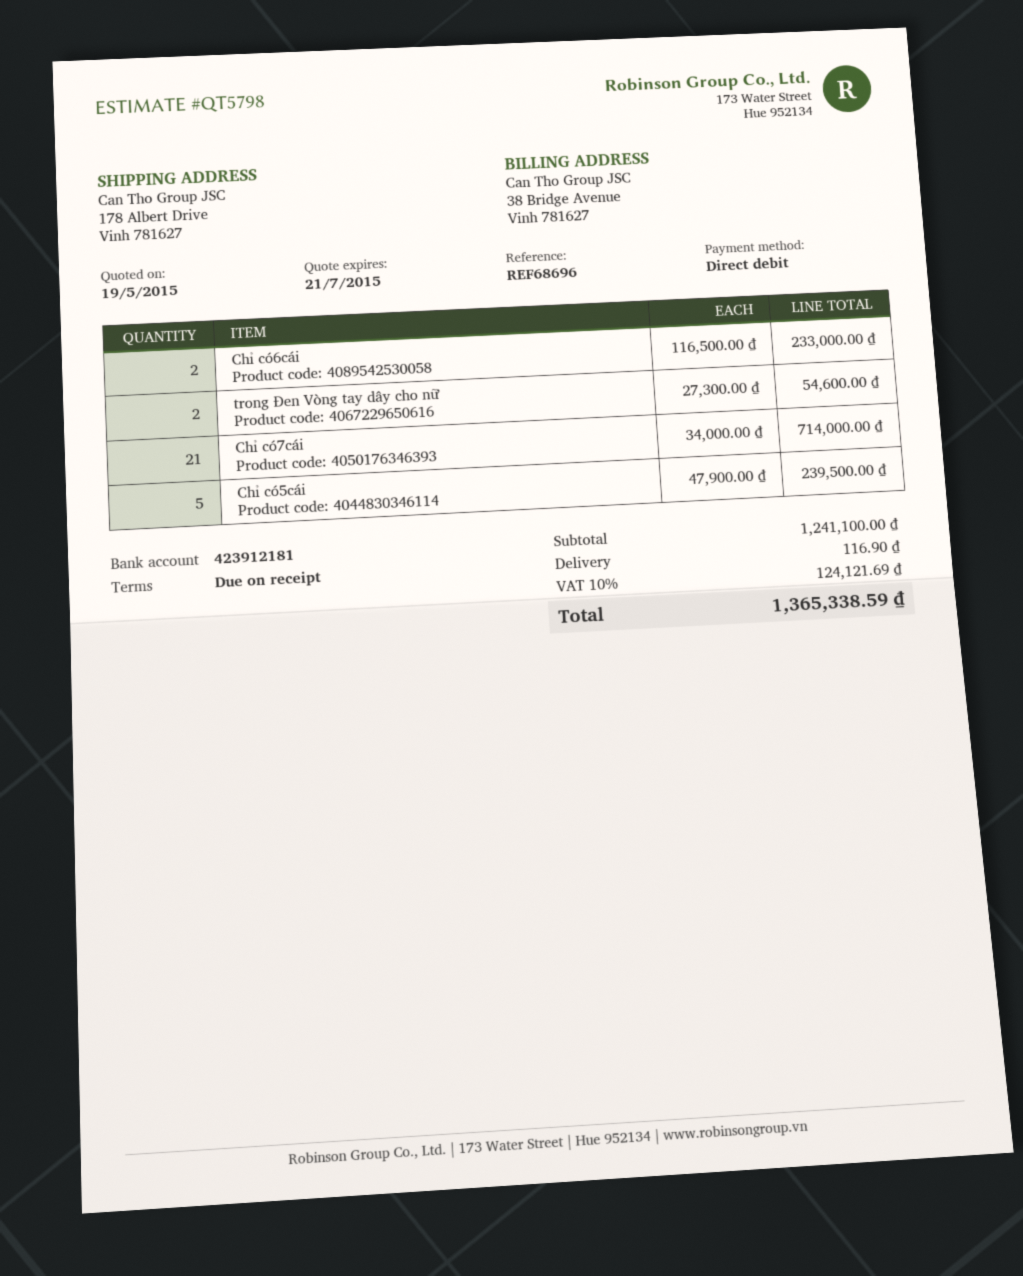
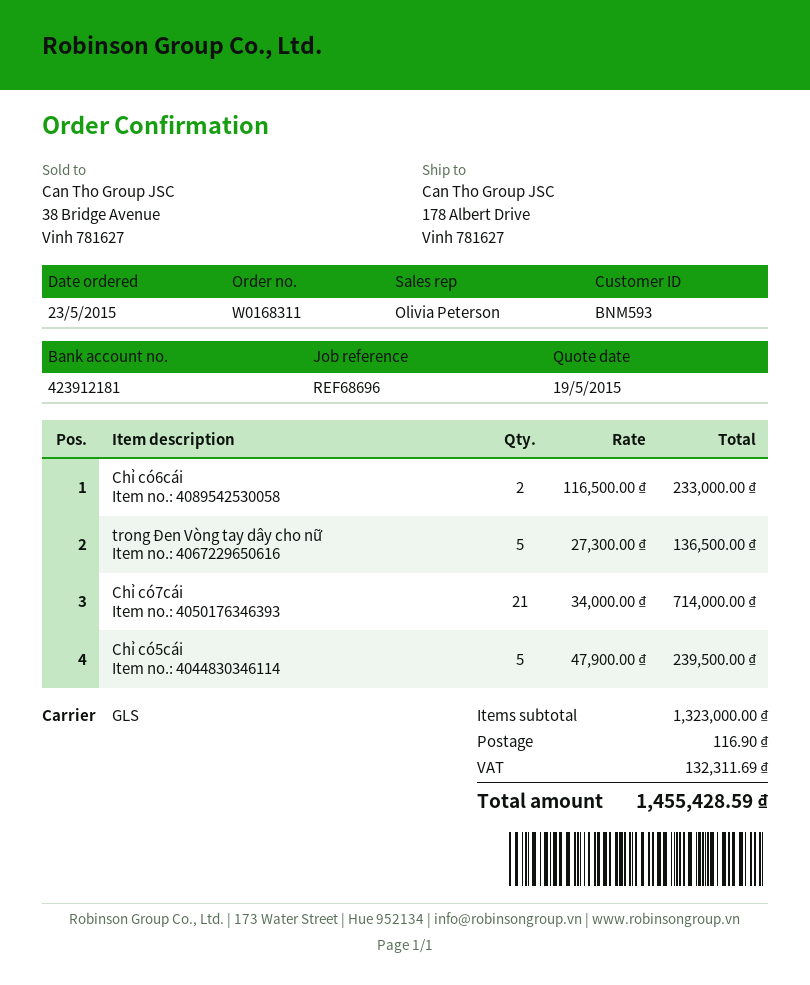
trong Đen Vòng tay dây cho nữ: 2 x 27300.00 = 54600.00 -> 5 x 27300.00 = 136500.00
subtotal: 1241100.00 -> 1323000.00
tax: 124121.69 -> 132311.69
total: 1365338.59 -> 1455428.59

